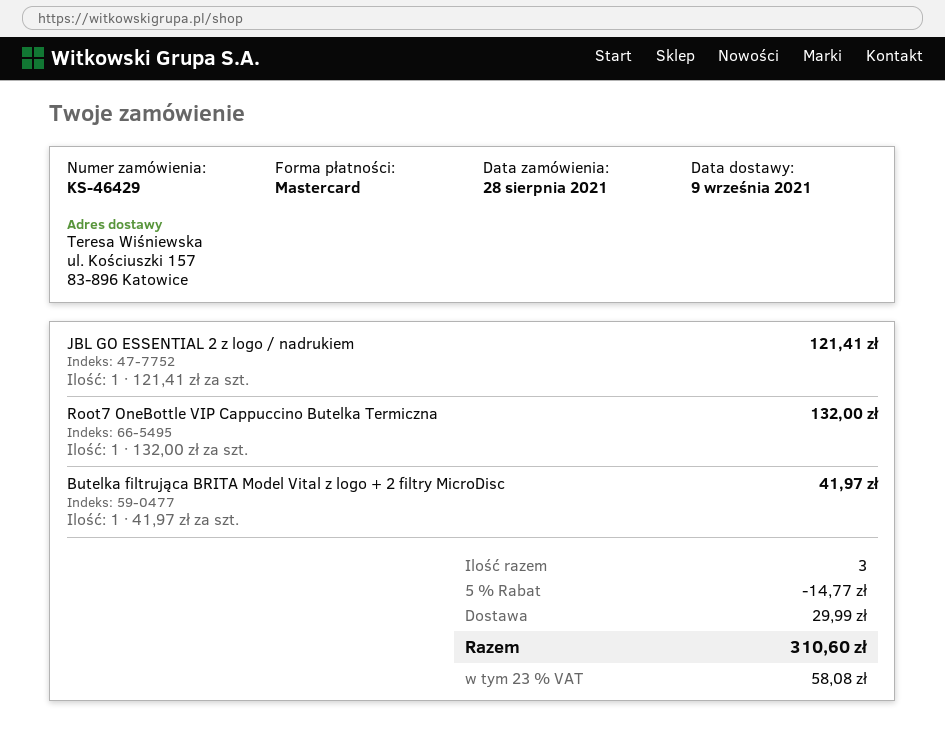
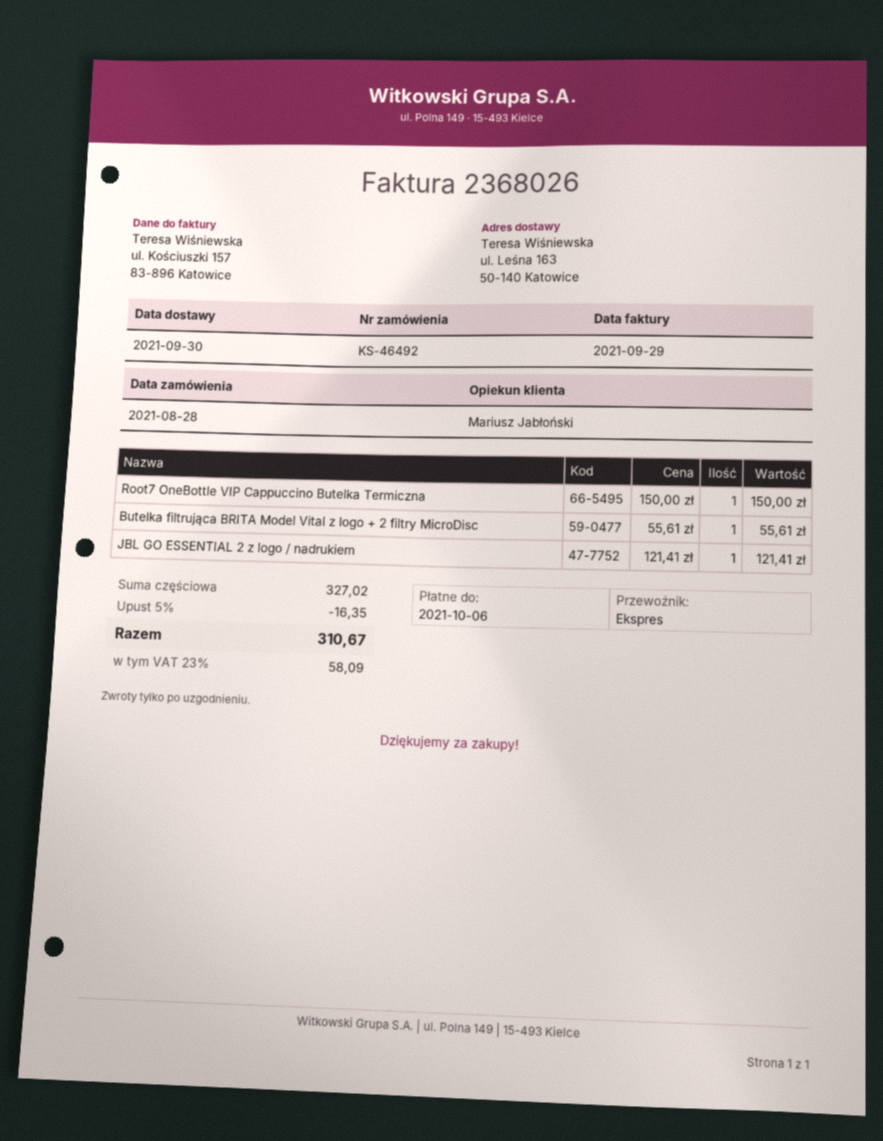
order number: KS-46429 -> KS-46492
delivery date: 2021-09-09 -> 2021-09-30
ship to: ul. Kościuszki 157, 83-896 Katowice -> ul. Leśna 163, 50-140 Katowice
Root7 OneBottle VIP Cappuccino Butelka Termiczna: 1 x 132.00 = 132.00 -> 1 x 150.00 = 150.00
Butelka filtrująca BRITA Model Vital z logo + 2 filtry MicroDisc: 1 x 41.97 = 41.97 -> 1 x 55.61 = 55.61
discount: 5% = 14.77 -> 5% = 16.35
shipping: 29.99 -> none
tax: 23% = 58.08 -> 23% = 58.09
total: 310.60 -> 310.67

